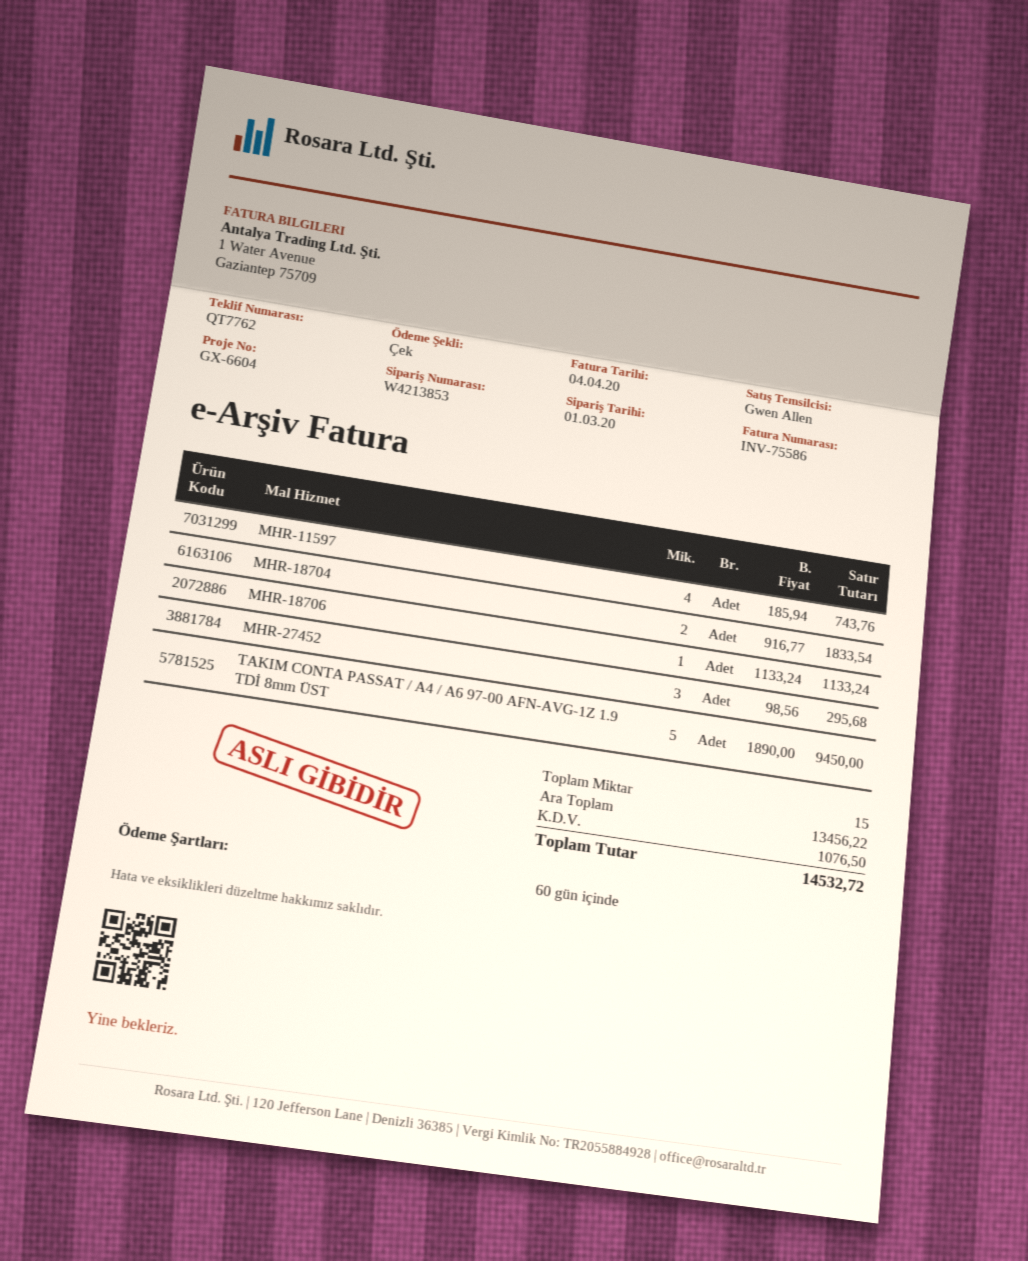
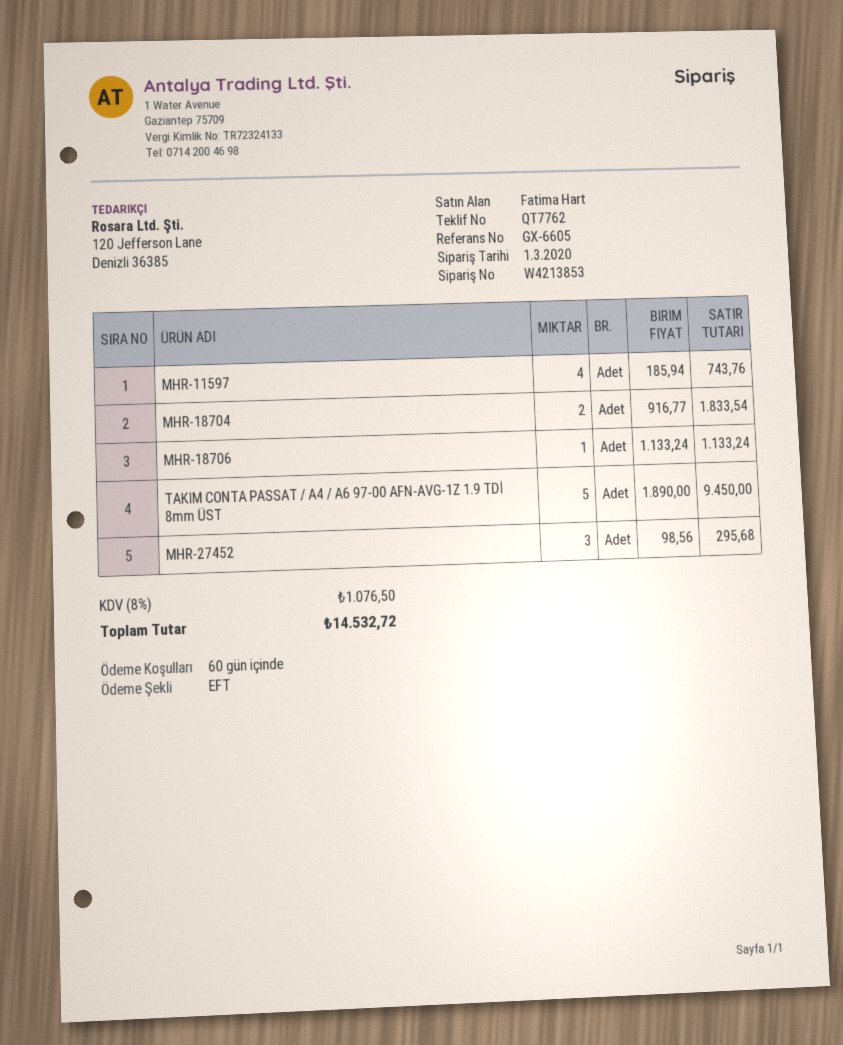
reference: GX-6604 -> GX-6605
payment method: cheque -> bank transfer

